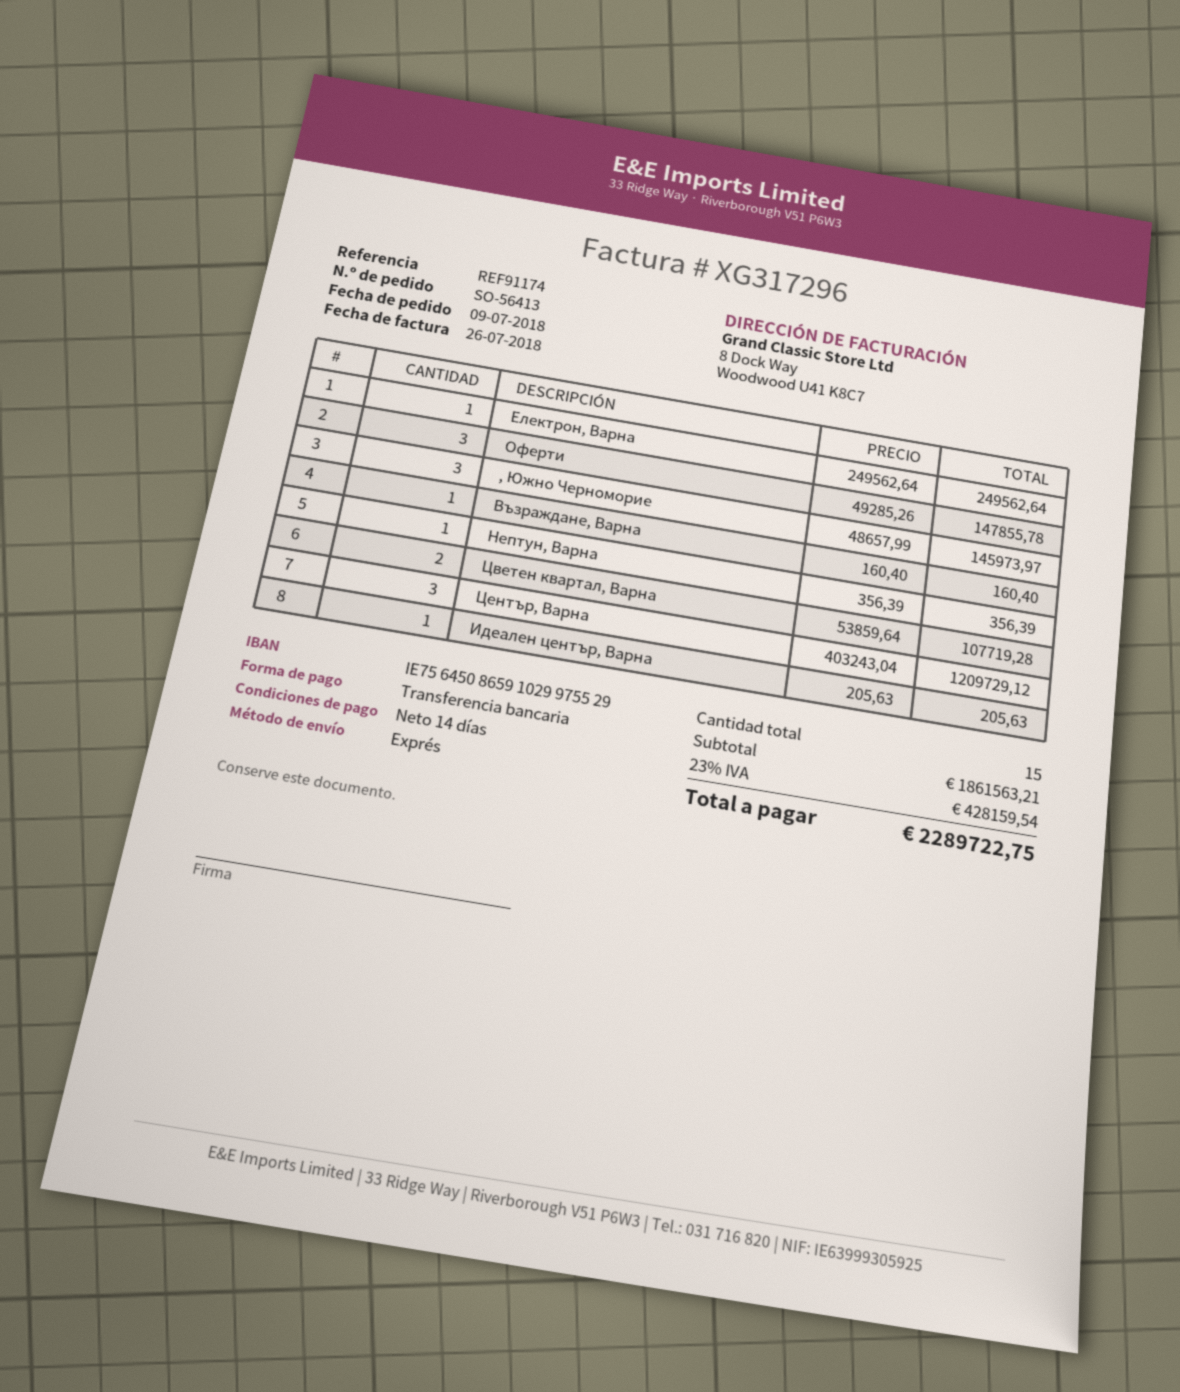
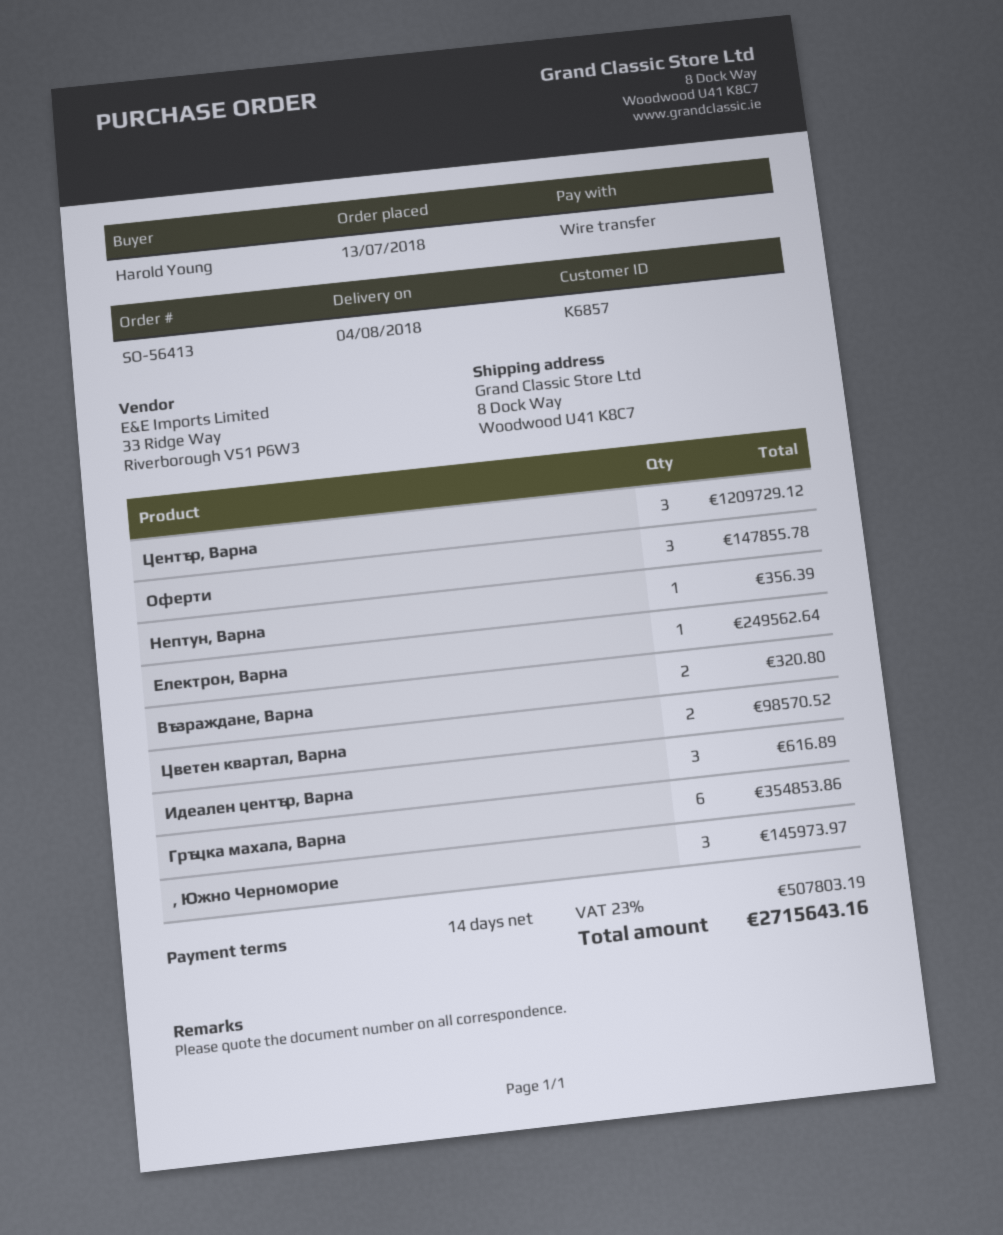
order date: 2018-07-09 -> 2018-07-13
Възраждане, Варна: 1 for 160.40 -> 2 for 320.80
Цветен квартал, Варна: 2 for 107719.28 -> 2 for 98570.52
Идеален център, Варна: 1 for 205.63 -> 3 for 616.89
Гръцка махала, Варна: none -> 6 for 354853.86
tax: 23% = 428159.54 -> 23% = 507803.19
total: 2289722.75 -> 2715643.16

